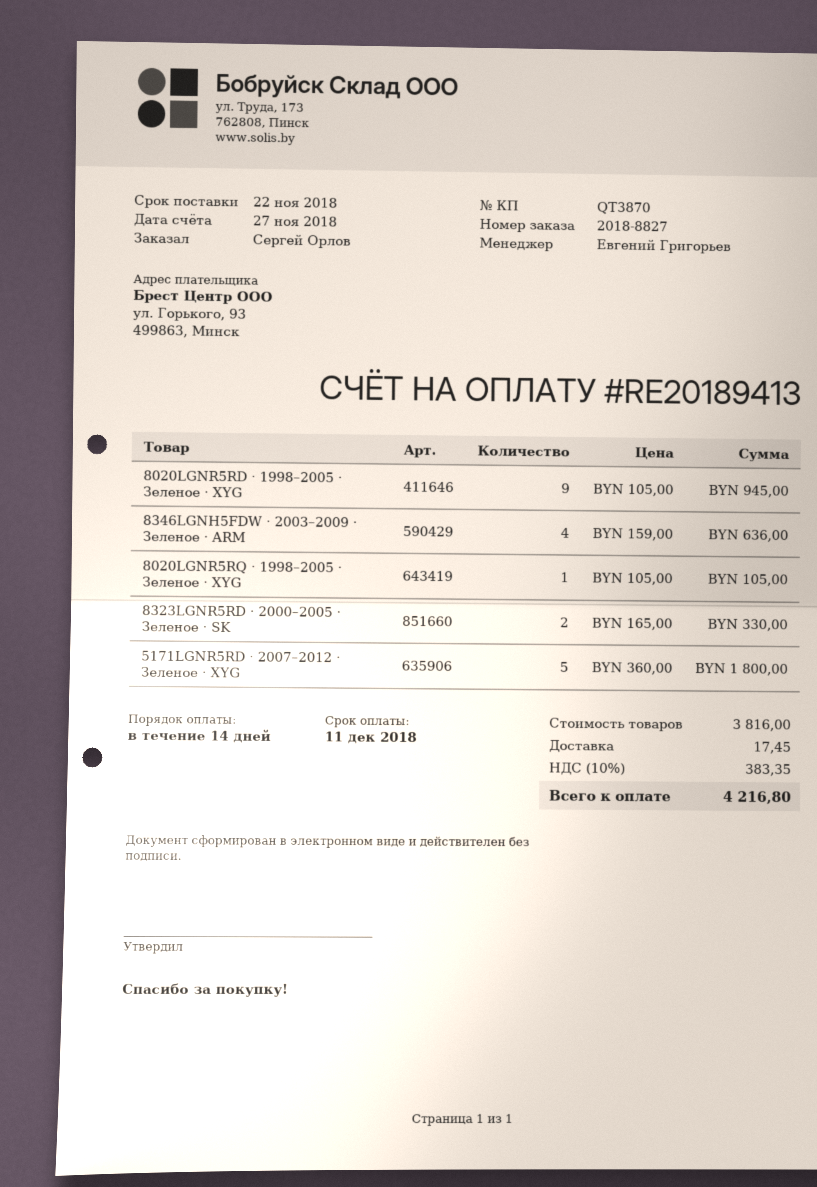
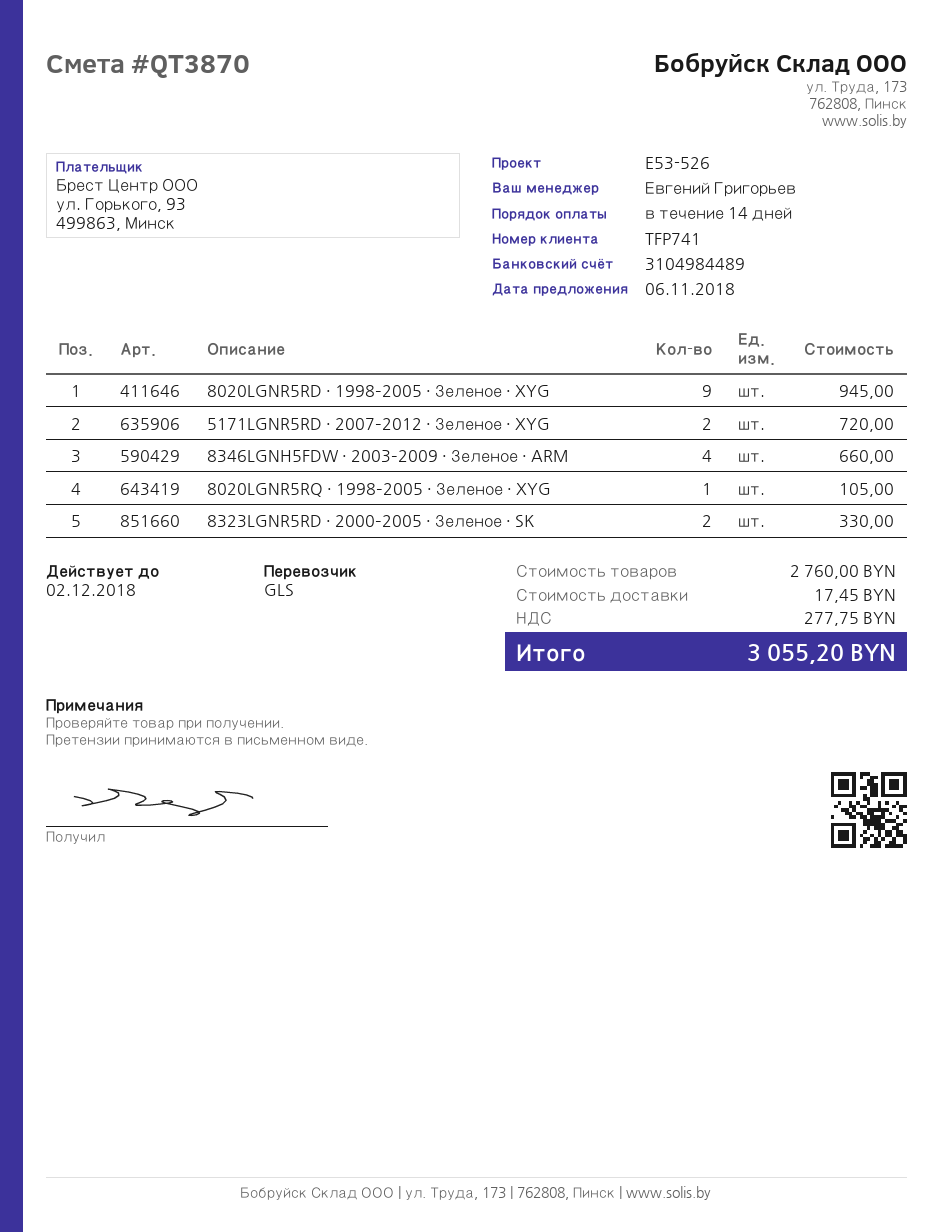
8346LGNH5FDW · 2003–2009 · Зеленое · ARM: 4 for 636.00 -> 4 for 660.00
5171LGNR5RD · 2007–2012 · Зеленое · XYG: 5 for 1800.00 -> 2 for 720.00
subtotal: 3816.00 -> 2760.00
tax: 383.35 -> 277.75
total: 4216.80 -> 3055.20

